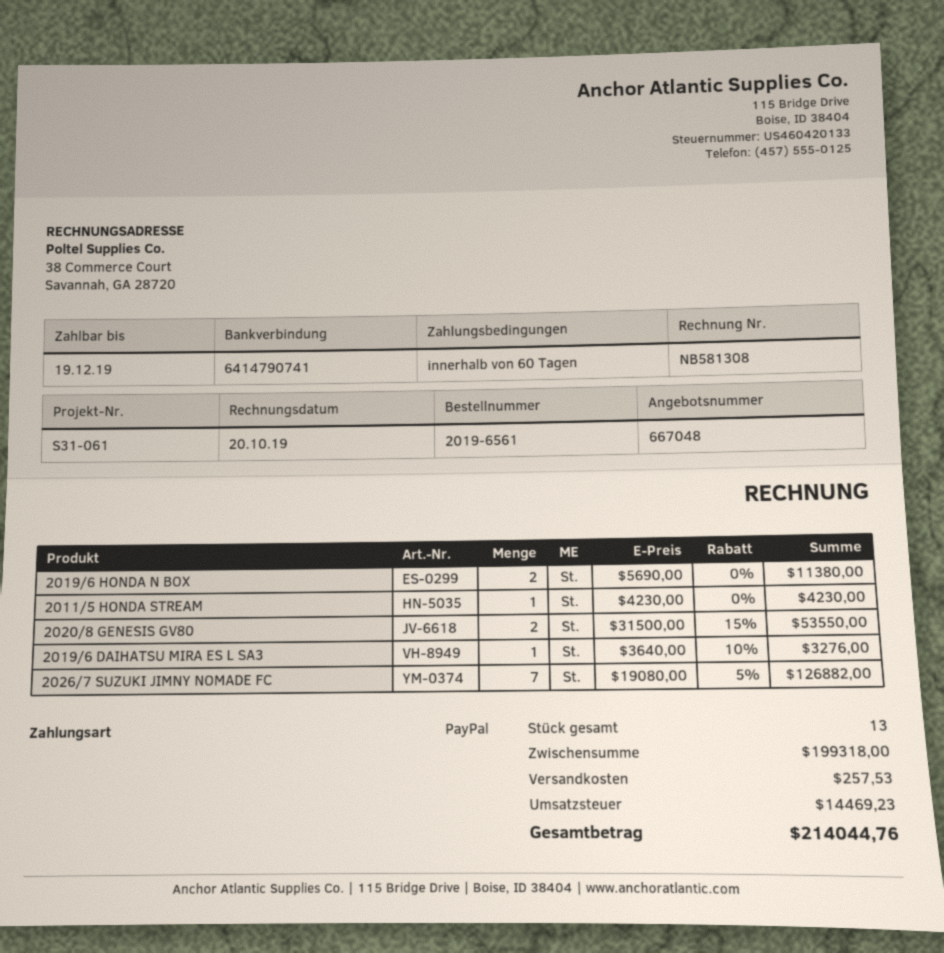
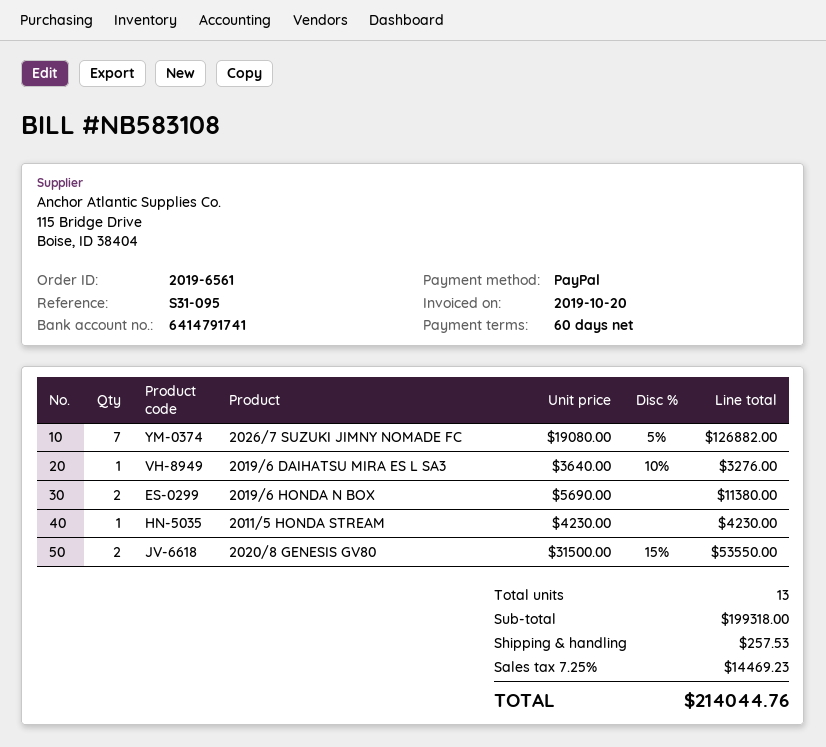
invoice number: NB581308 -> NB583108
reference: S31-061 -> S31-095
bank account: 6414790741 -> 6414791741

